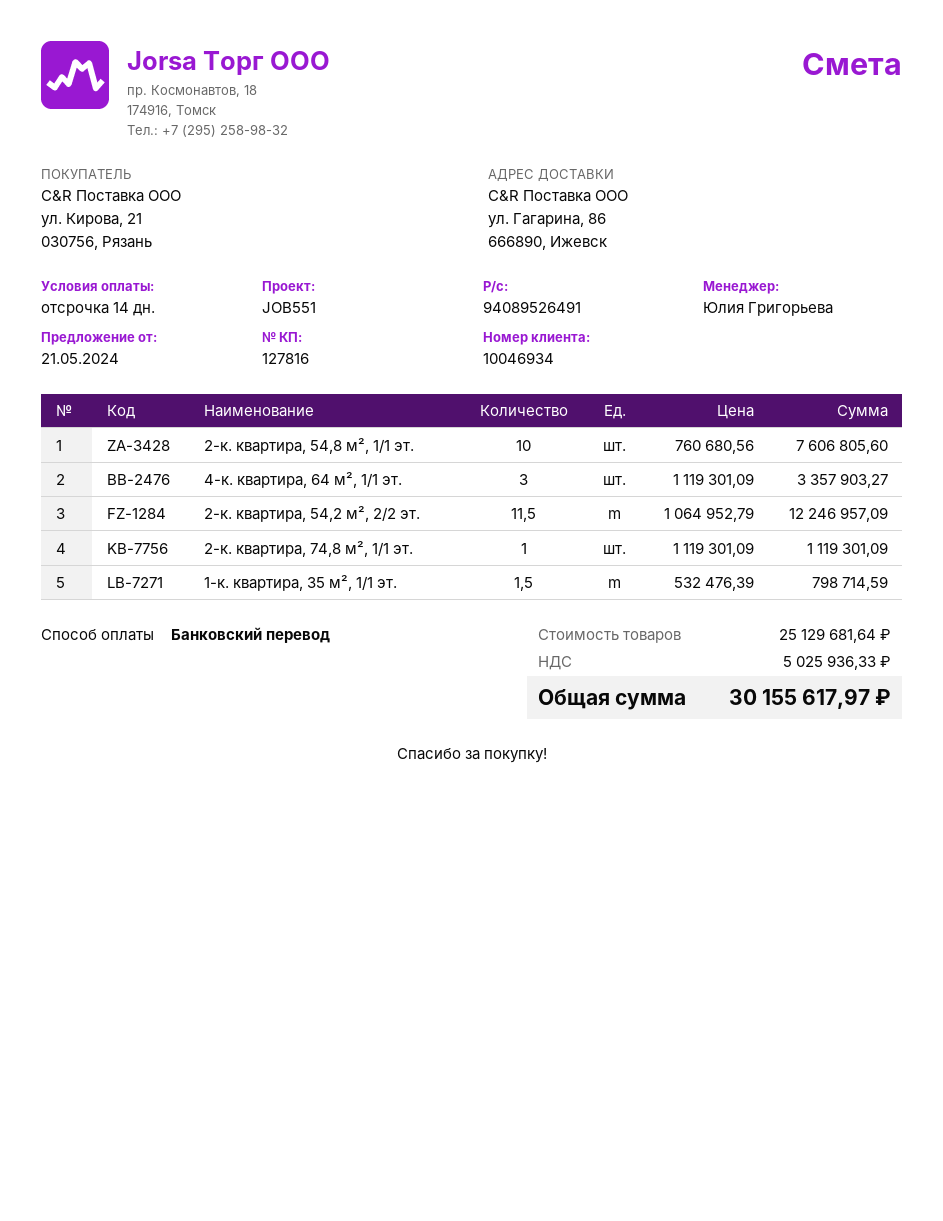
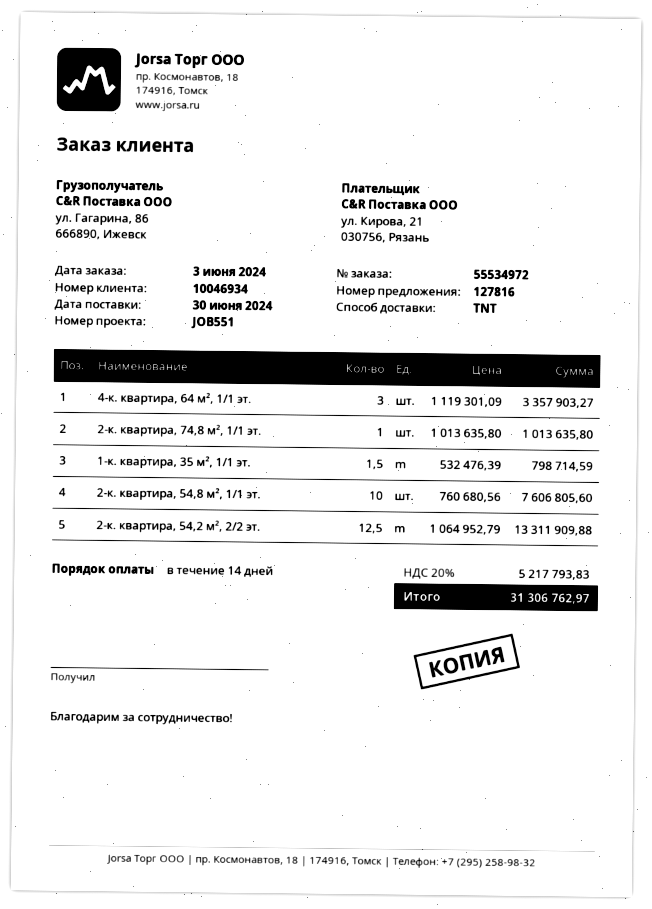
2-к. квартира, 54,2 м², 2/2 эт.: 11.5 x 1064952.79 = 12246957.09 -> 12.5 x 1064952.79 = 13311909.88
2-к. квартира, 74,8 м², 1/1 эт.: 1 x 1119301.09 = 1119301.09 -> 1 x 1013635.80 = 1013635.80
tax: 5025936.33 -> 5217793.83
total: 30155617.97 -> 31306762.97

